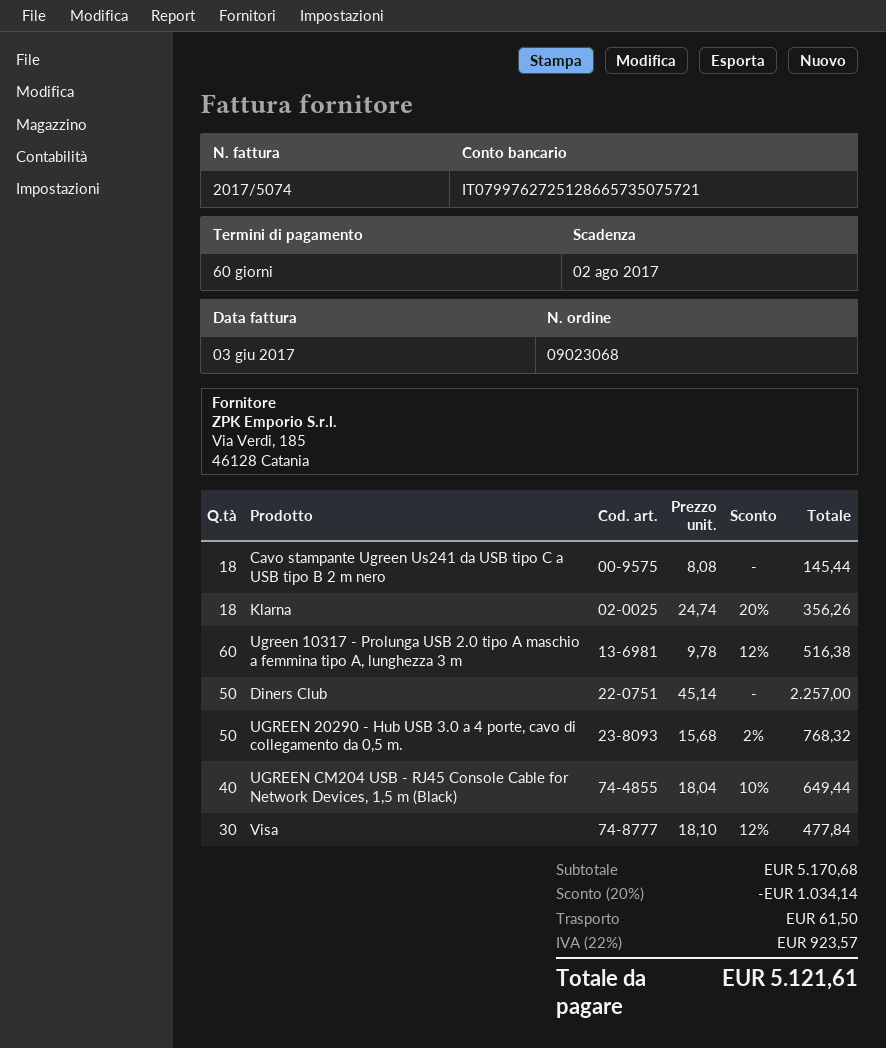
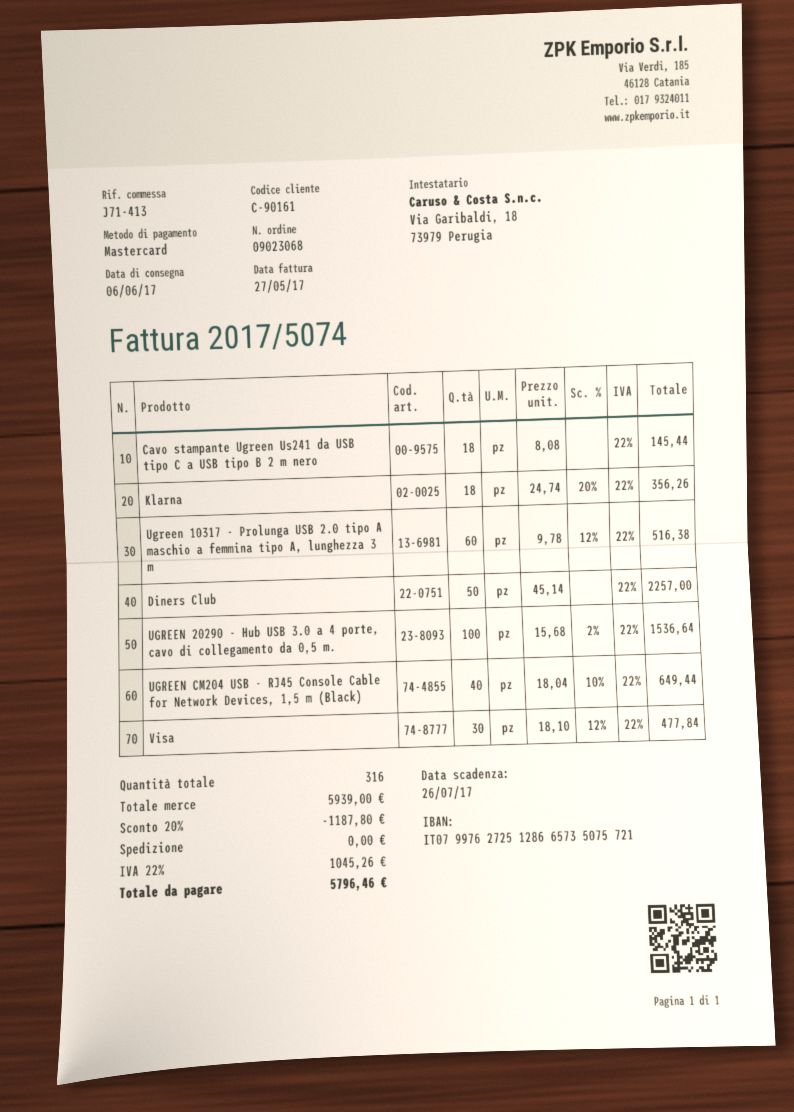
invoice date: 2017-06-03 -> 2017-05-27
due date: 2017-08-02 -> 2017-07-26
UGREEN 20290 - Hub USB 3.0 a 4 porte, cavo di collegamento da 0,5 m.: 50 x 15.68 - 2% = 768.32 -> 100 x 15.68 - 2% = 1536.64
subtotal: 5170.68 -> 5939.00
discount: 20% = 1034.14 -> 20% = 1187.80
shipping: 61.50 -> 0.00
tax: 22% = 923.57 -> 22% = 1045.26
total: 5121.61 -> 5796.46

